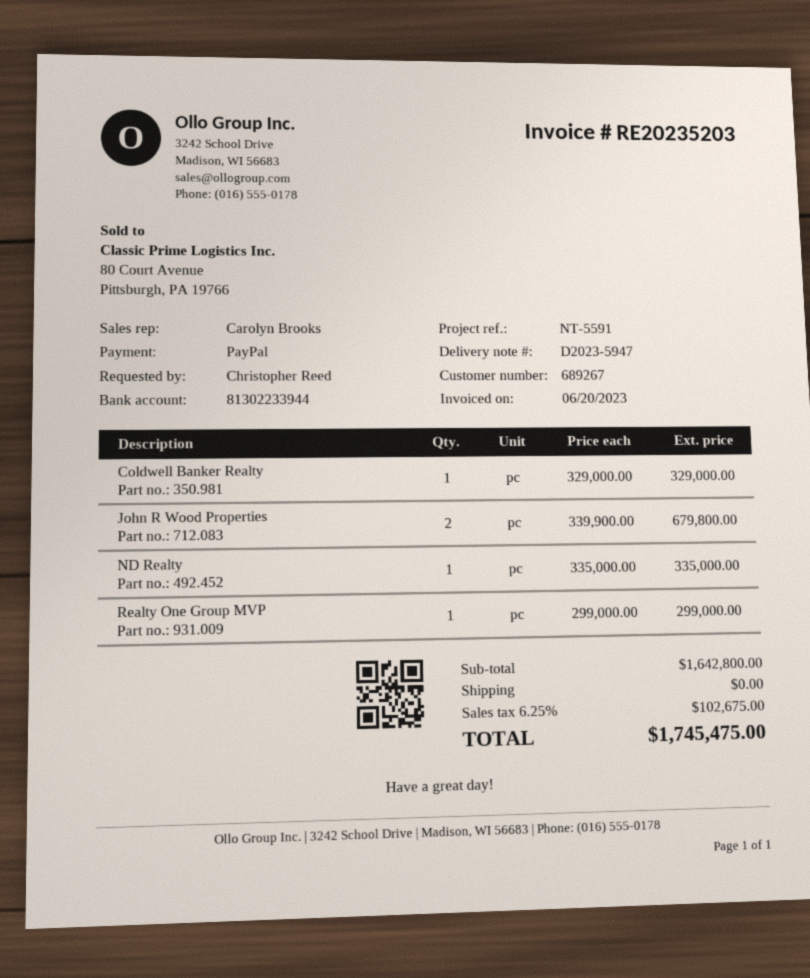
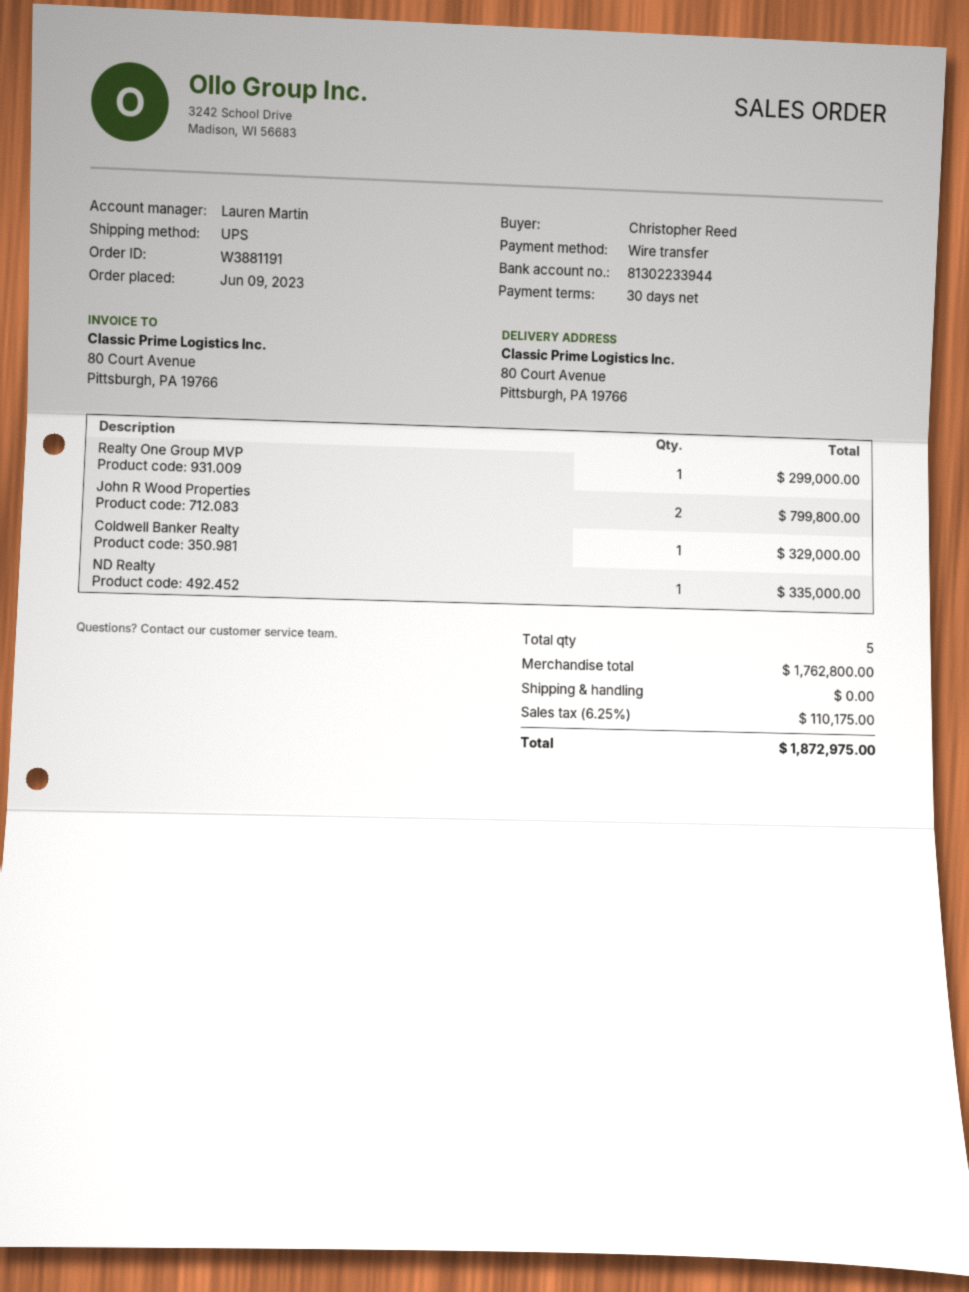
sales rep: Carolyn Brooks -> Lauren Martin
payment method: PayPal -> bank transfer
John R Wood Properties: 2 for 679800.00 -> 2 for 799800.00
subtotal: 1642800.00 -> 1762800.00
tax: 6.25% = 102675.00 -> 6.25% = 110175.00
total: 1745475.00 -> 1872975.00

